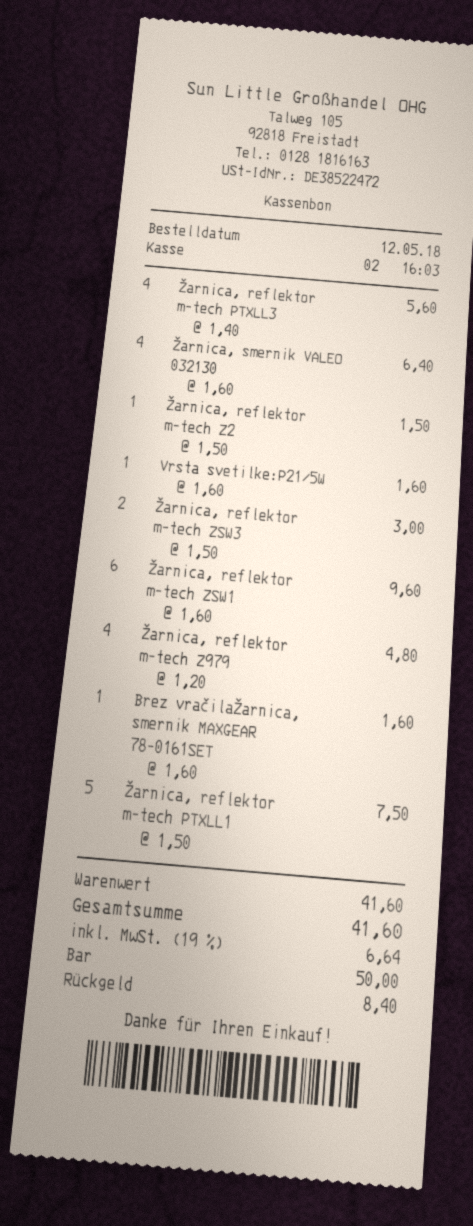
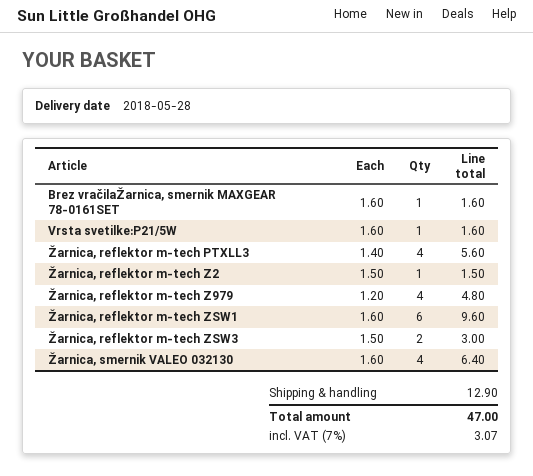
Žarnica, reflektor m-tech PTXLL1: 5 x 1.50 = 7.50 -> none
shipping: none -> 12.90
tax: 19% = 6.64 -> 7% = 3.07
total: 41.60 -> 47.00

